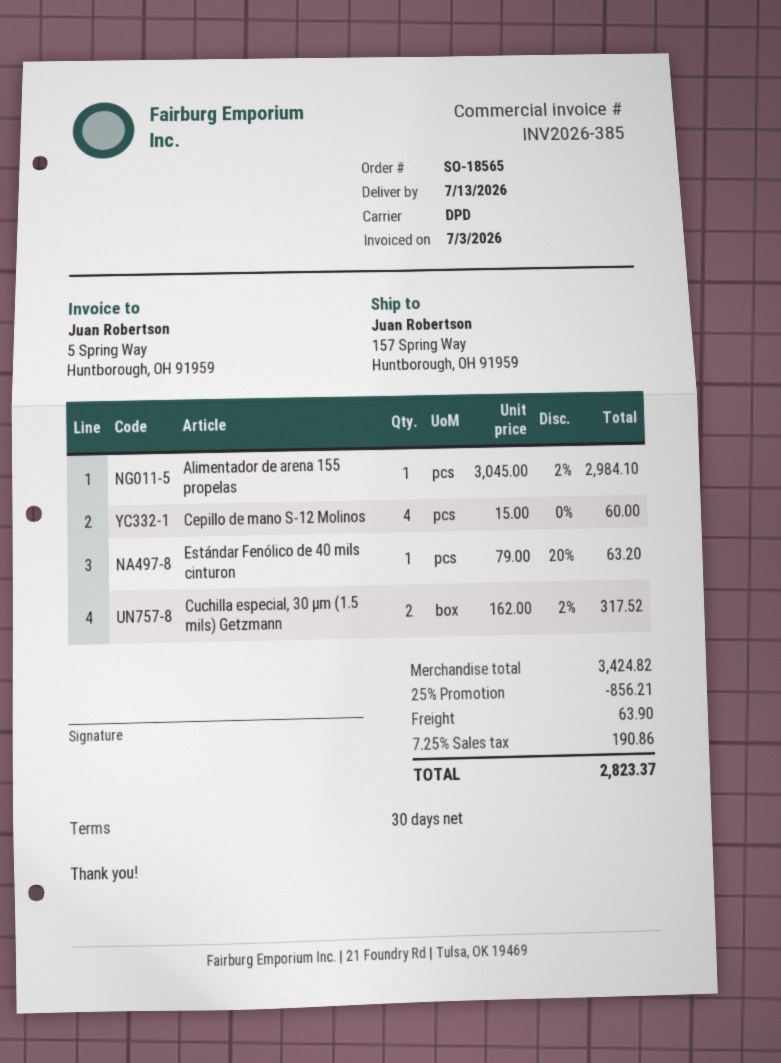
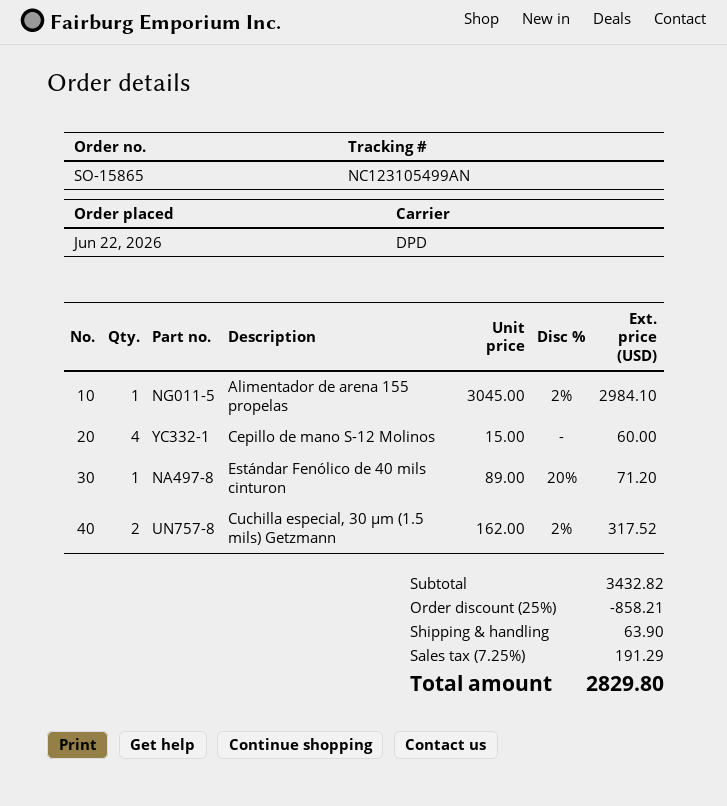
order number: SO-18565 -> SO-15865
Estándar Fenólico de 40 mils cinturon: 1 x 79.00 - 20% = 63.20 -> 1 x 89.00 - 20% = 71.20
subtotal: 3424.82 -> 3432.82
discount: 25% = 856.21 -> 25% = 858.21
tax: 7.25% = 190.86 -> 7.25% = 191.29
total: 2823.37 -> 2829.80

